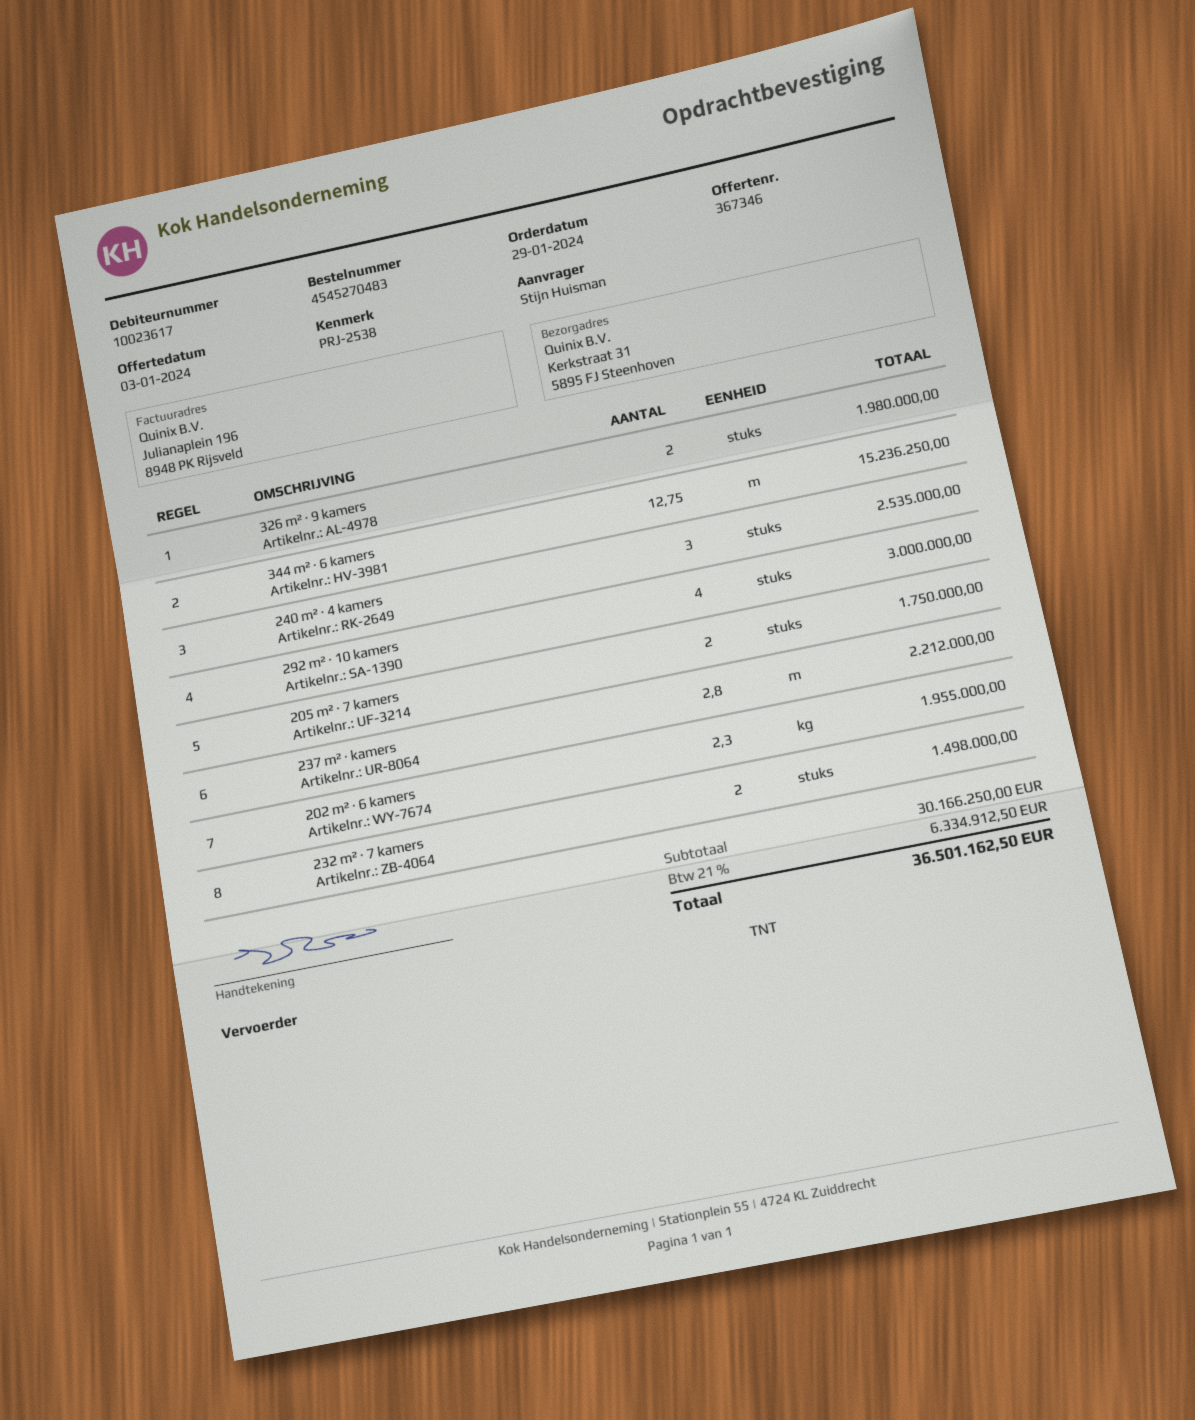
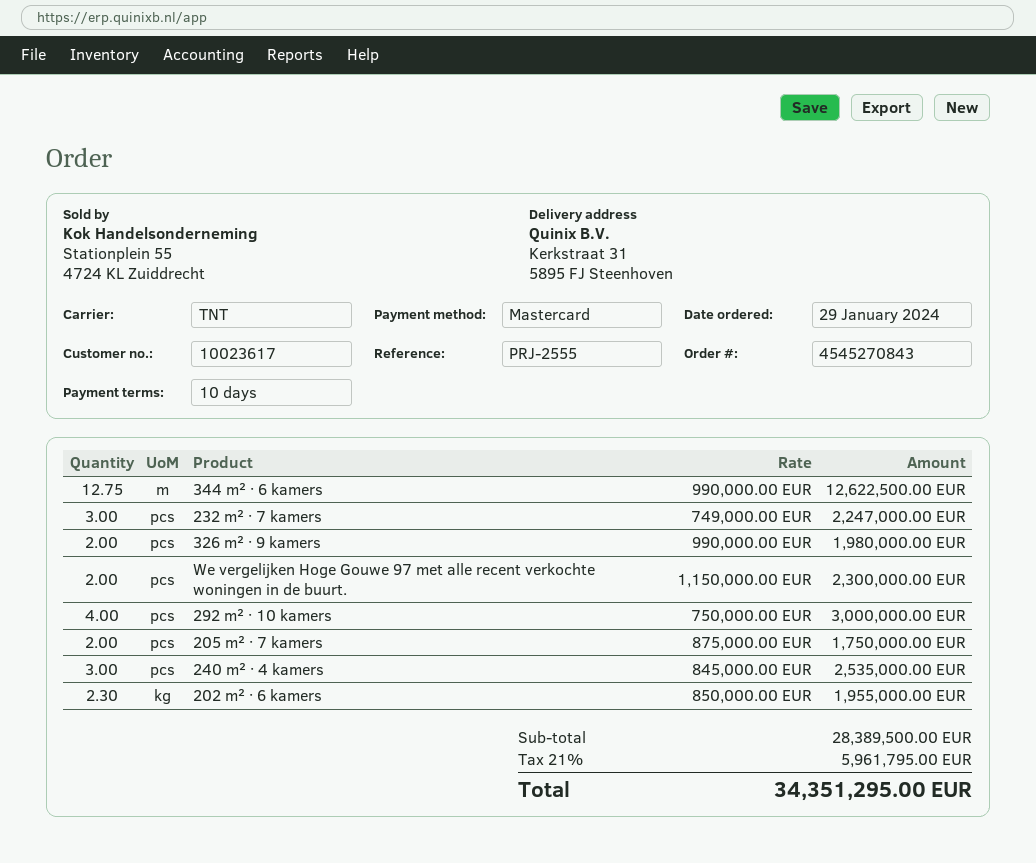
order number: 4545270483 -> 4545270843
reference: PRJ-2538 -> PRJ-2555
344 m² · 6 kamers: 12.75 for 15236250.00 -> 12.75 for 12622500.00
237 m² · kamers: 2.8 for 2212000.00 -> none
232 m² · 7 kamers: 2 for 1498000.00 -> 3 for 2247000.00
We vergelijken Hoge Gouwe 97 met alle recent verkochte woningen in de buurt.: none -> 2 for 2300000.00
subtotal: 30166250.00 -> 28389500.00
tax: 21% = 6334912.50 -> 21% = 5961795.00
total: 36501162.50 -> 34351295.00

